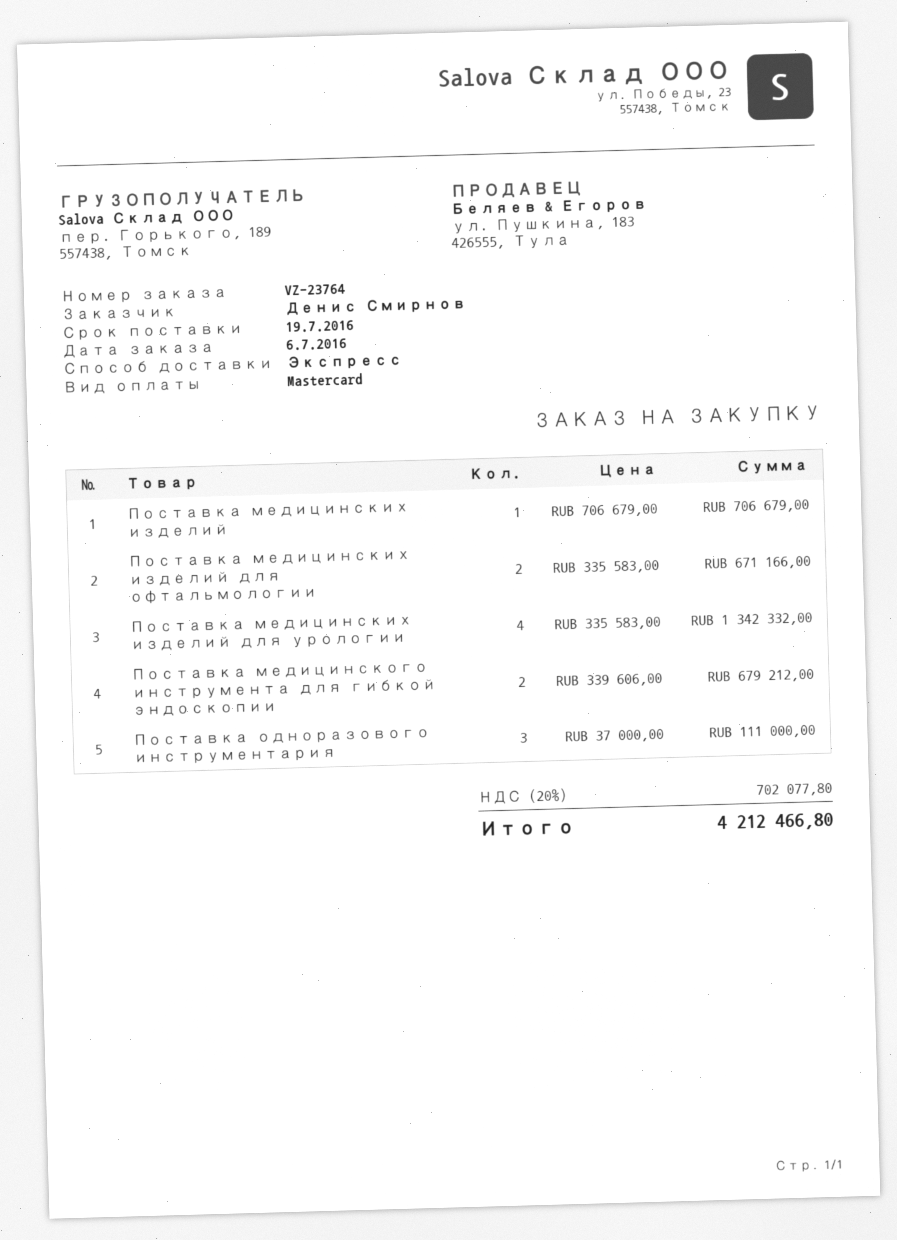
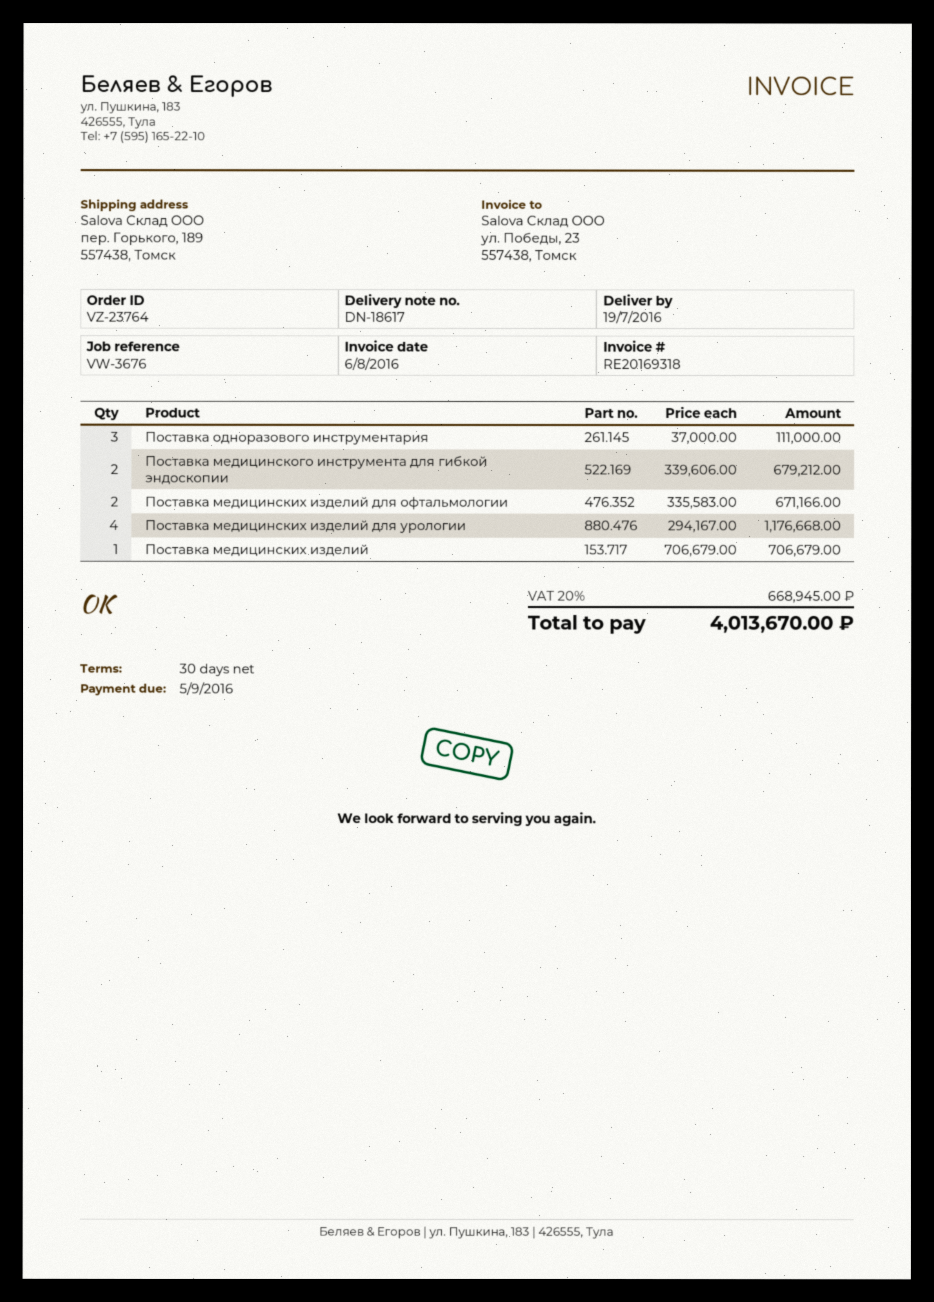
Поставка медицинских изделий для урологии: 4 x 335583.00 = 1342332.00 -> 4 x 294167.00 = 1176668.00
tax: 20% = 702077.80 -> 20% = 668945.00
total: 4212466.80 -> 4013670.00

